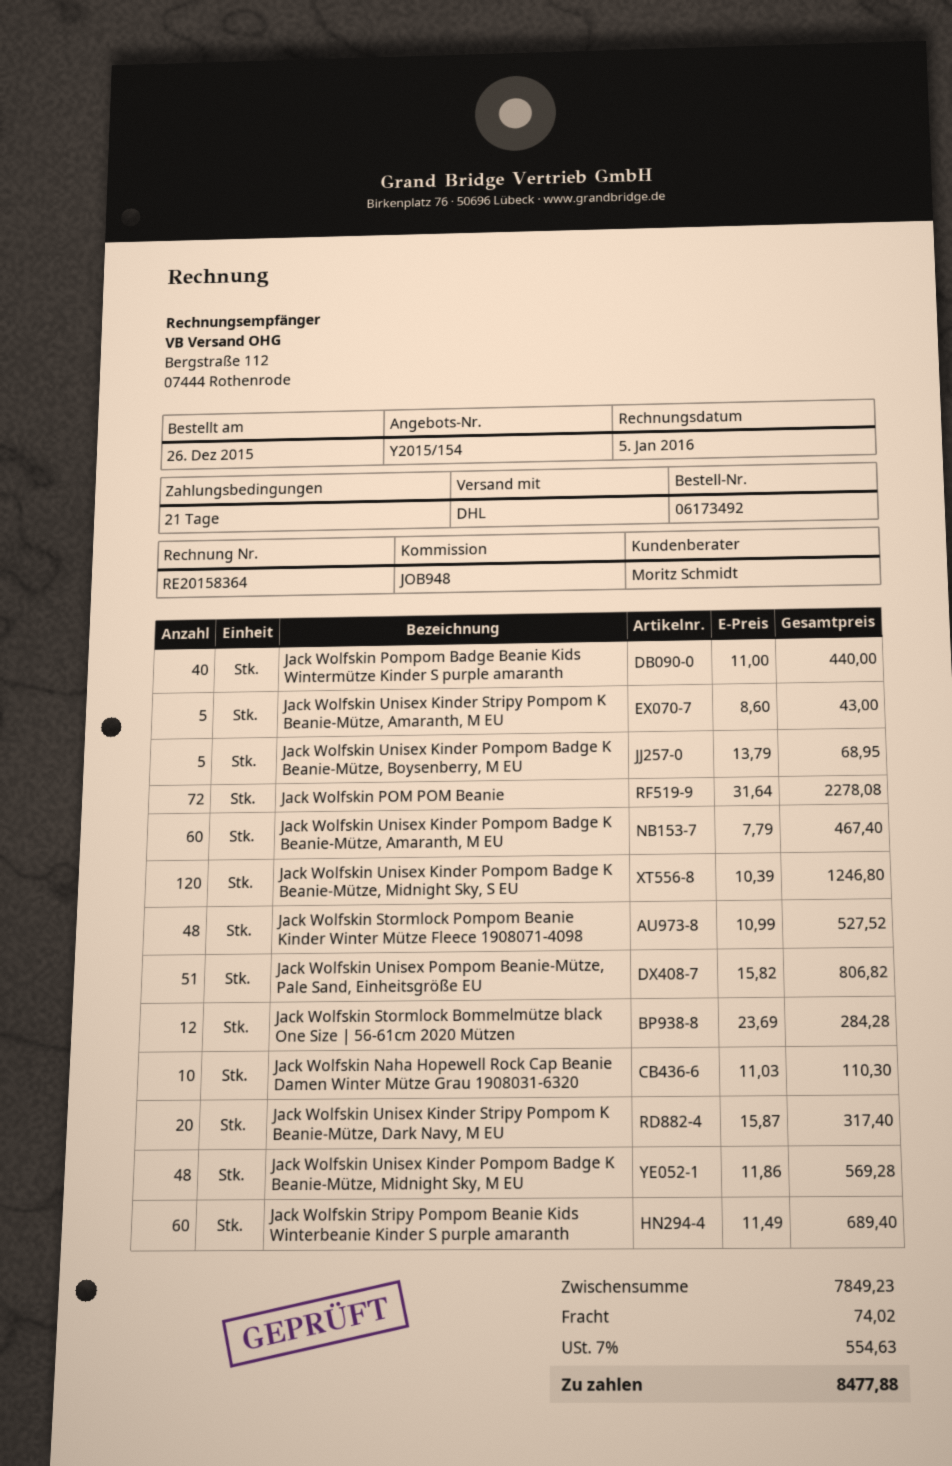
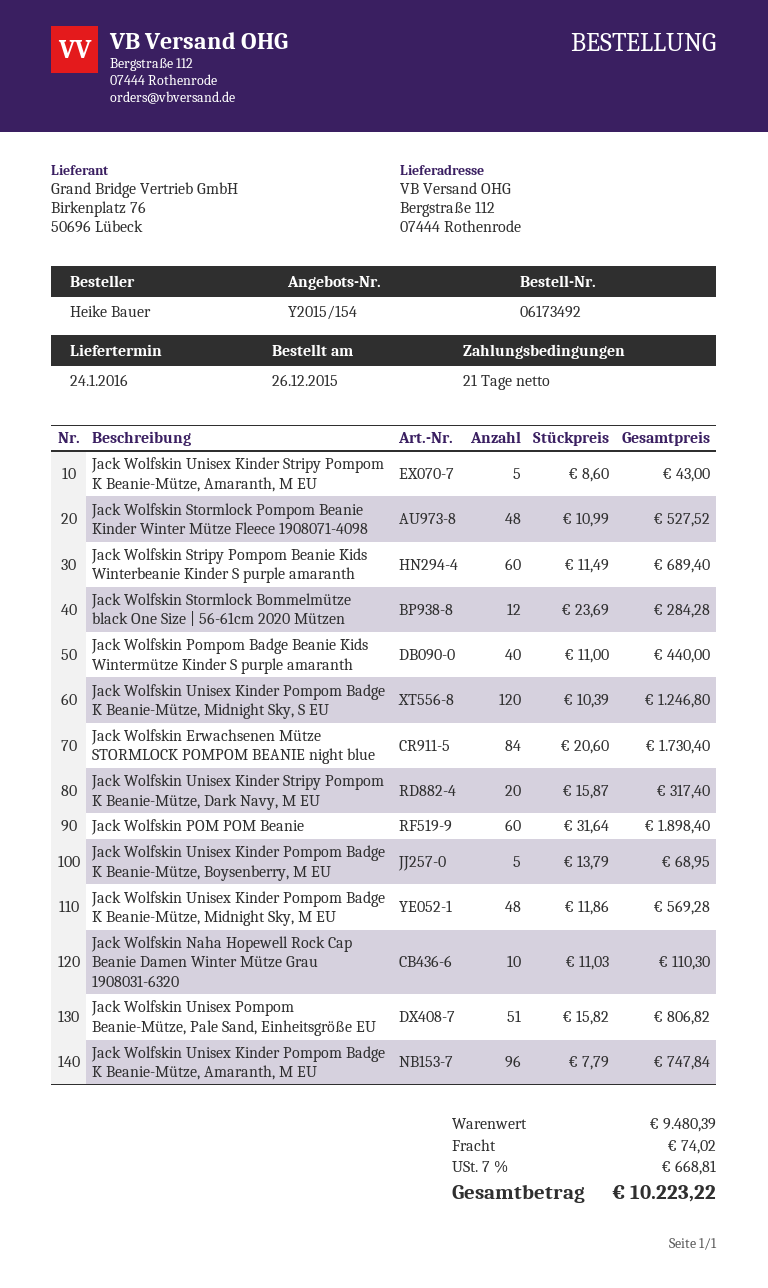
Jack Wolfskin POM POM Beanie: 72 x 31.64 = 2278.08 -> 60 x 31.64 = 1898.40
Jack Wolfskin Unisex Kinder Pompom Badge K Beanie-Mütze, Amaranth, M EU: 60 x 7.79 = 467.40 -> 96 x 7.79 = 747.84
Jack Wolfskin Erwachsenen Mütze STORMLOCK POMPOM BEANIE night blue: none -> 84 x 20.60 = 1730.40
subtotal: 7849.23 -> 9480.39
tax: 7% = 554.63 -> 7% = 668.81
total: 8477.88 -> 10223.22

